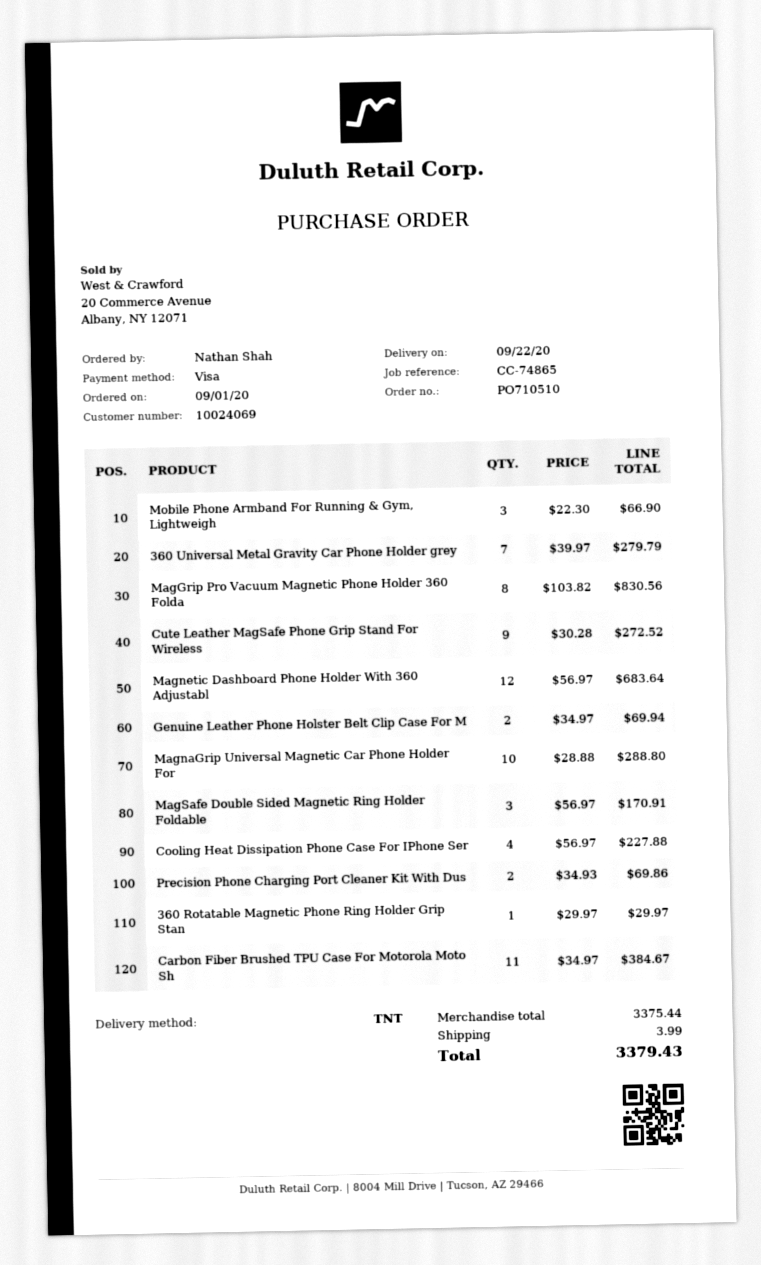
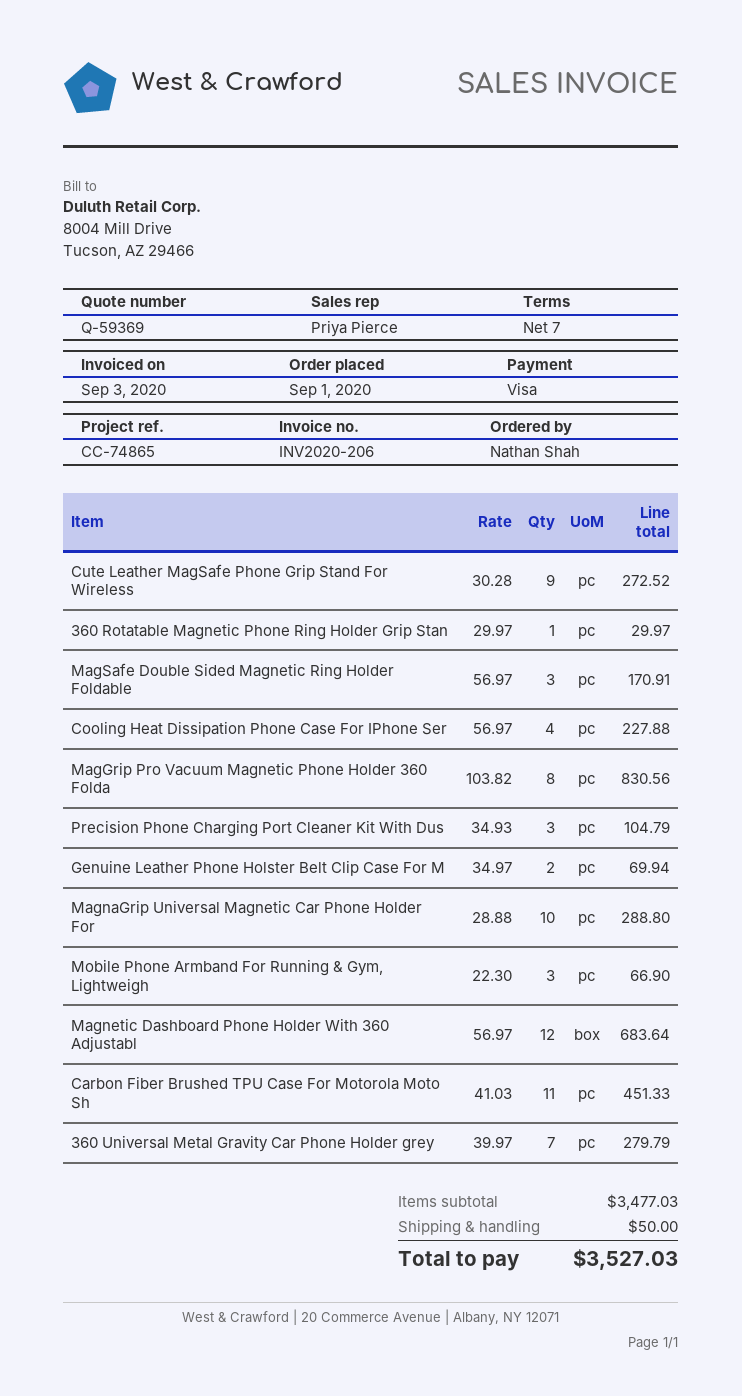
Precision Phone Charging Port Cleaner Kit With Dus: 2 x 34.93 = 69.86 -> 3 x 34.93 = 104.79
Carbon Fiber Brushed TPU Case For Motorola Moto Sh: 11 x 34.97 = 384.67 -> 11 x 41.03 = 451.33
subtotal: 3375.44 -> 3477.03
shipping: 3.99 -> 50.00
total: 3379.43 -> 3527.03

